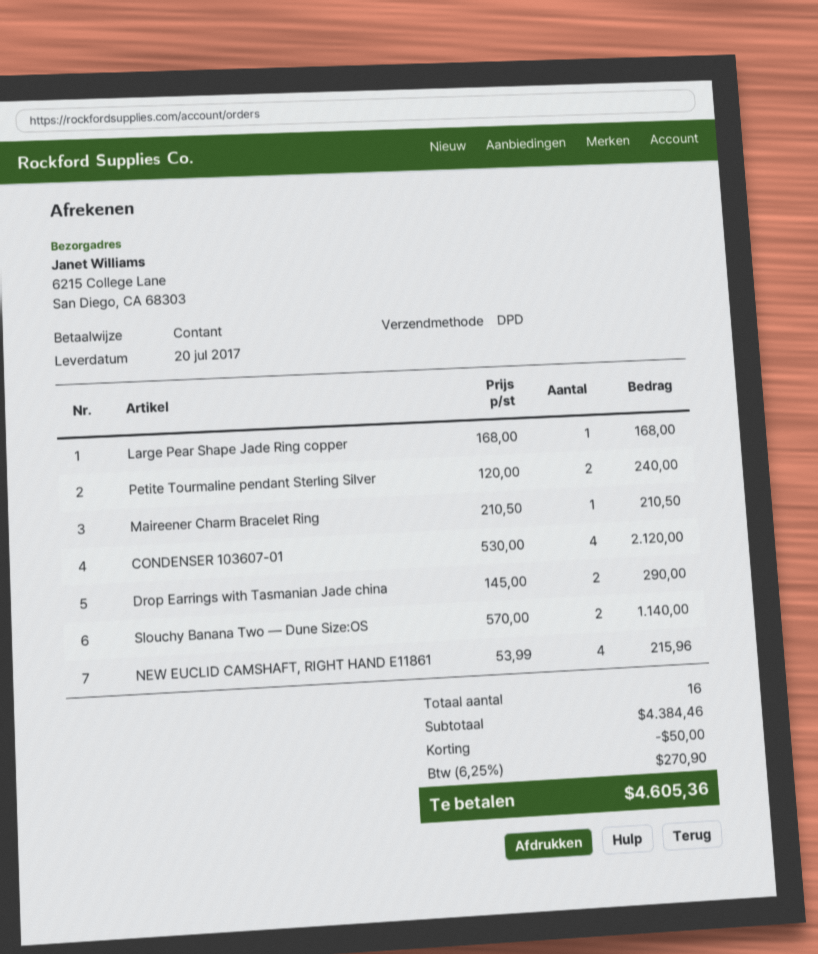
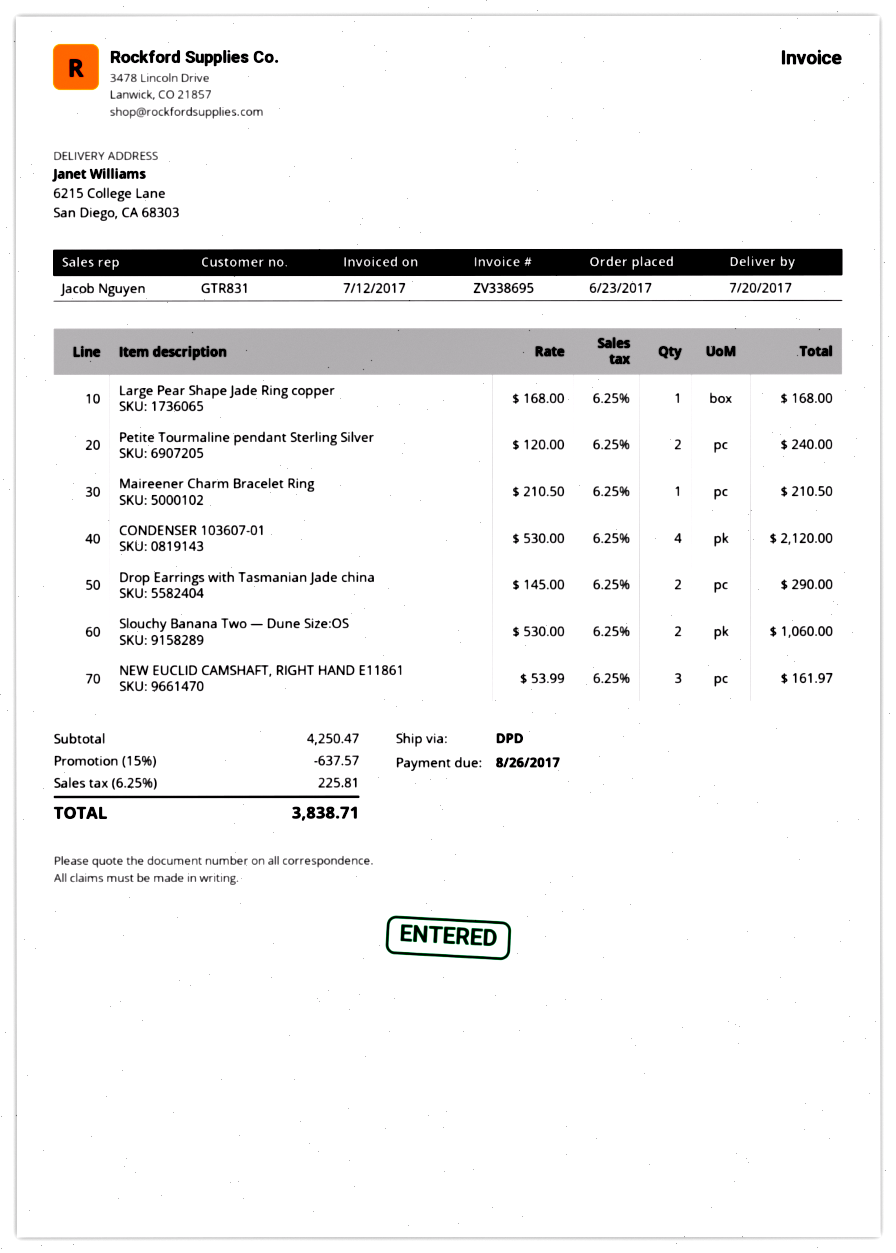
Slouchy Banana Two — Dune Size:OS: 2 x 570.00 = 1140.00 -> 2 x 530.00 = 1060.00
NEW EUCLID CAMSHAFT, RIGHT HAND E11861: 4 x 53.99 = 215.96 -> 3 x 53.99 = 161.97
subtotal: 4384.46 -> 4250.47
discount: 50.00 -> 637.57
tax: 6.25% = 270.90 -> 6.25% = 225.81
total: 4605.36 -> 3838.71

